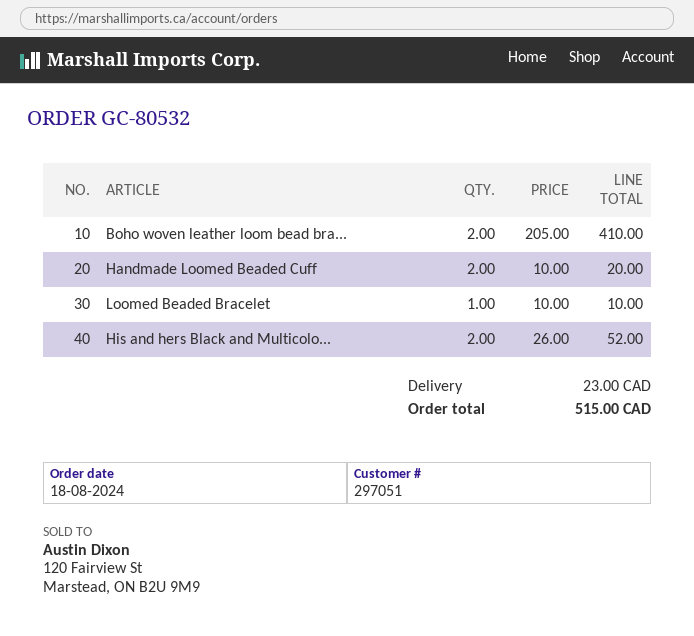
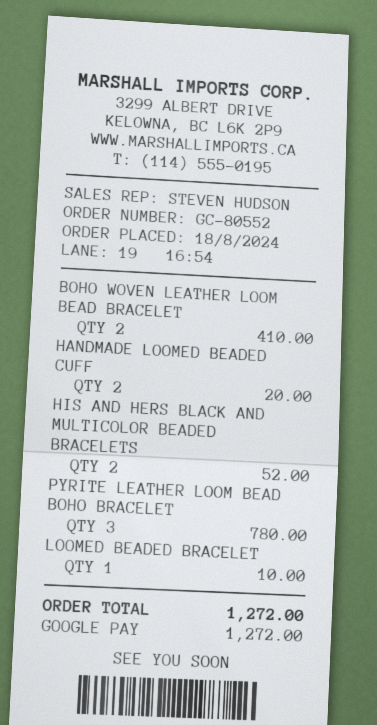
order number: GC-80532 -> GC-80552
PYRITE LEATHER LOOM BEAD BOHO BRACELET: none -> 3 for 780.00
shipping: 23.00 -> none
total: 515.00 -> 1272.00

